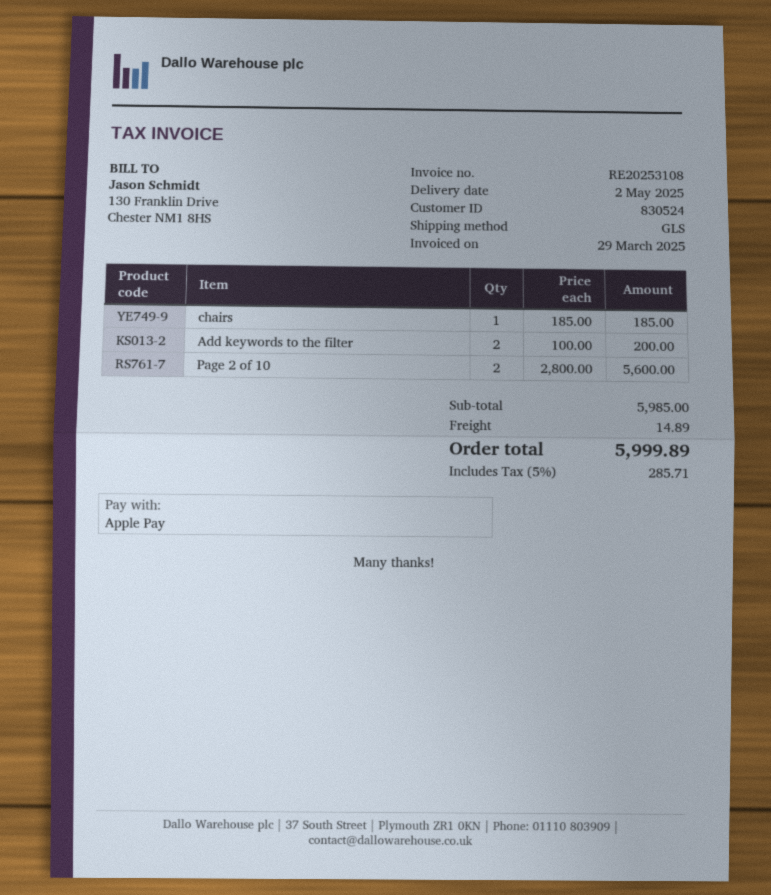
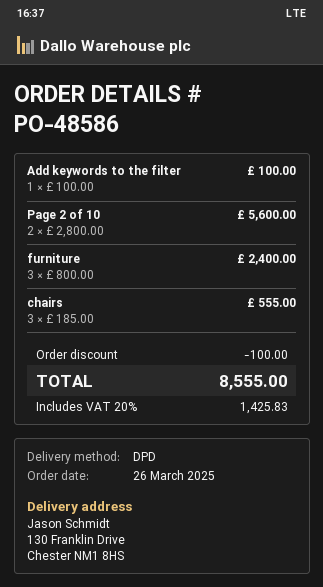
shipping method: GLS -> DPD
chairs: 1 x 185.00 = 185.00 -> 3 x 185.00 = 555.00
Add keywords to the filter: 2 x 100.00 = 200.00 -> 1 x 100.00 = 100.00
furniture: none -> 3 x 800.00 = 2400.00
discount: none -> 100.00
shipping: 14.89 -> none
tax: 5% = 285.71 -> 20% = 1425.83
total: 5999.89 -> 8555.00

